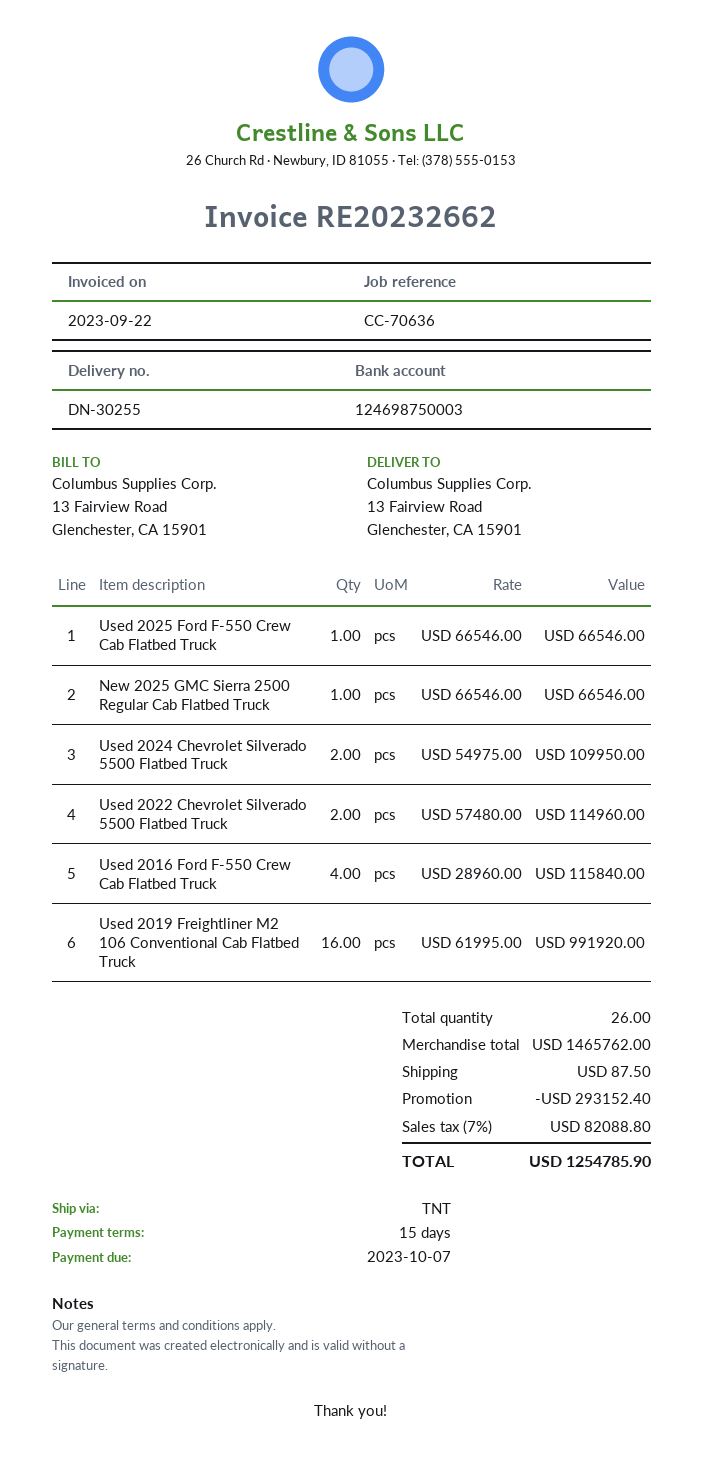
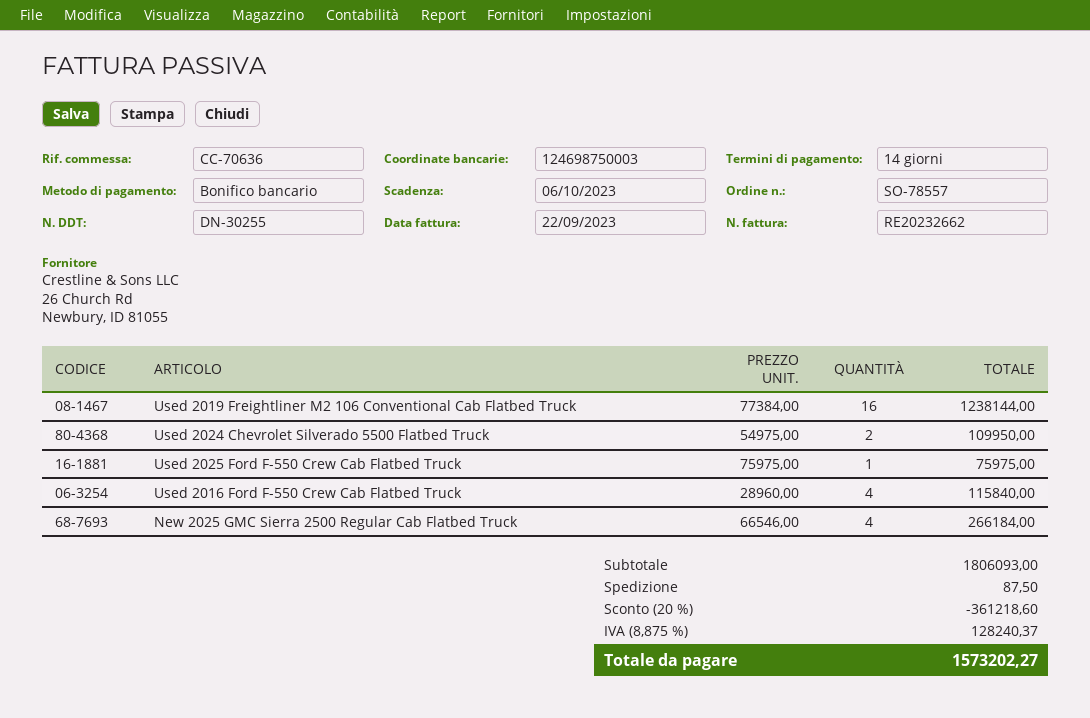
payment terms: 15 days -> 14 days
due date: 2023-10-07 -> 2023-10-06
Used 2025 Ford F-550 Crew Cab Flatbed Truck: 1 x 66546.00 = 66546.00 -> 1 x 75975.00 = 75975.00
New 2025 GMC Sierra 2500 Regular Cab Flatbed Truck: 1 x 66546.00 = 66546.00 -> 4 x 66546.00 = 266184.00
Used 2022 Chevrolet Silverado 5500 Flatbed Truck: 2 x 57480.00 = 114960.00 -> none
Used 2019 Freightliner M2 106 Conventional Cab Flatbed Truck: 16 x 61995.00 = 991920.00 -> 16 x 77384.00 = 1238144.00
subtotal: 1465762.00 -> 1806093.00
discount: 293152.40 -> 361218.60
tax: 7% = 82088.80 -> 8.875% = 128240.37
total: 1254785.90 -> 1573202.27

